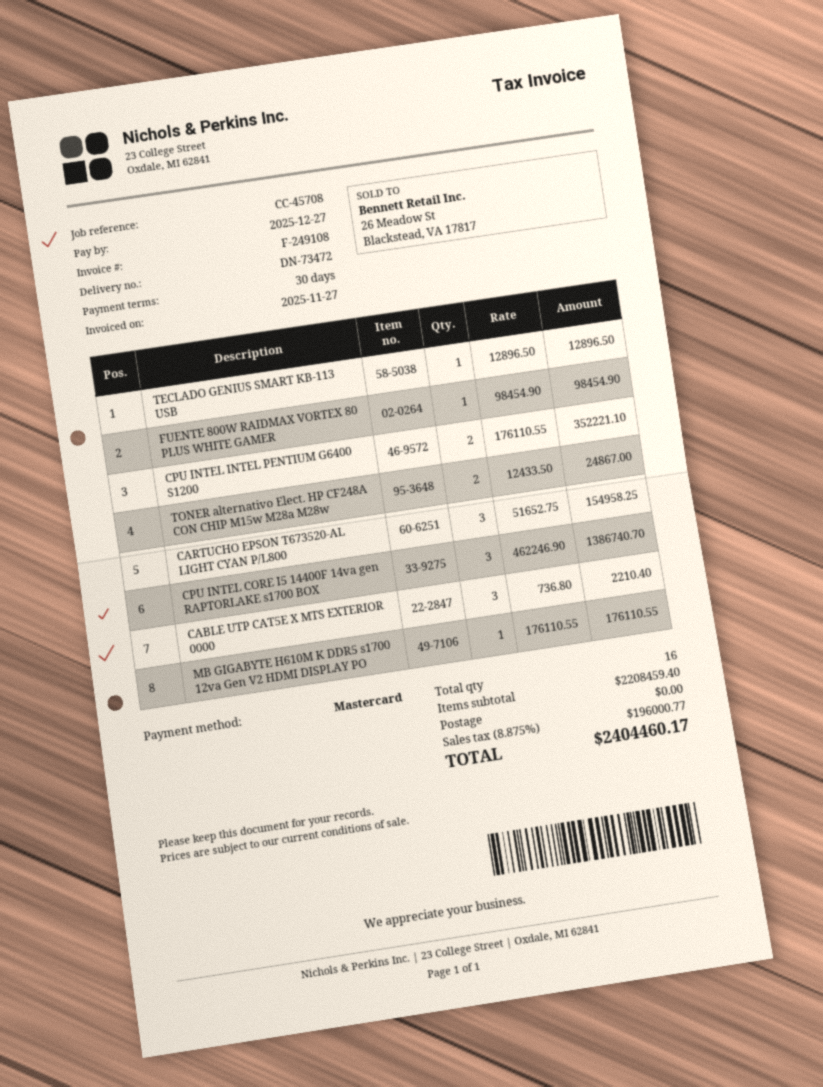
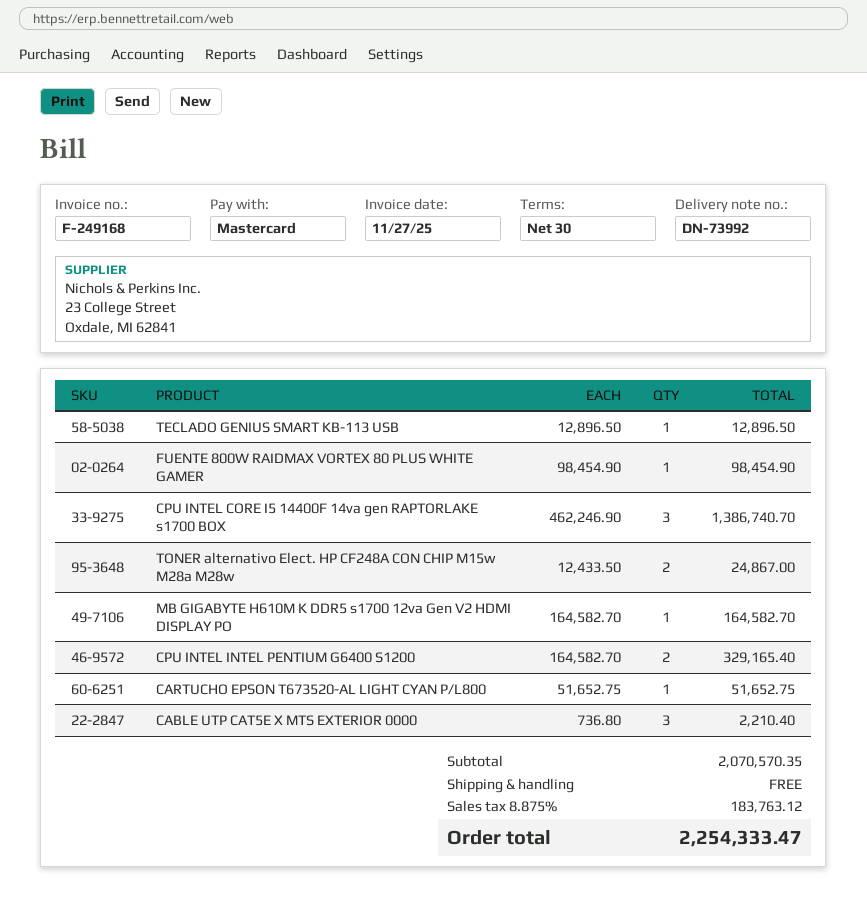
delivery note number: DN-73472 -> DN-73992
invoice number: F-249108 -> F-249168
CPU INTEL INTEL PENTIUM G6400 S1200: 2 x 176110.55 = 352221.10 -> 2 x 164582.70 = 329165.40
CARTUCHO EPSON T673520-AL LIGHT CYAN P/L800: 3 x 51652.75 = 154958.25 -> 1 x 51652.75 = 51652.75
MB GIGABYTE H610M K DDR5 s1700 12va Gen V2 HDMI DISPLAY PO: 1 x 176110.55 = 176110.55 -> 1 x 164582.70 = 164582.70
subtotal: 2208459.40 -> 2070570.35
tax: 8.875% = 196000.77 -> 8.875% = 183763.12
total: 2404460.17 -> 2254333.47

